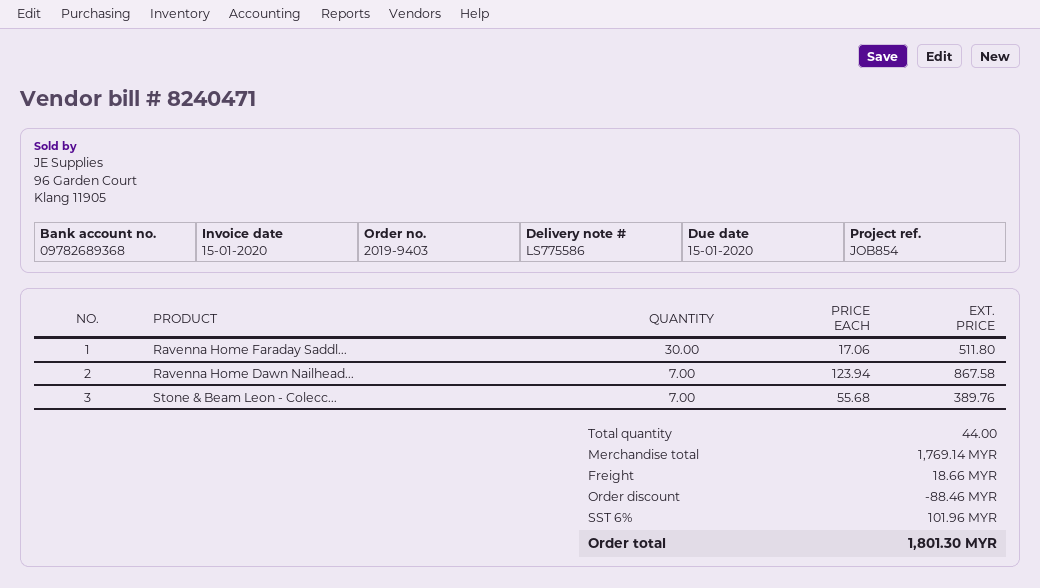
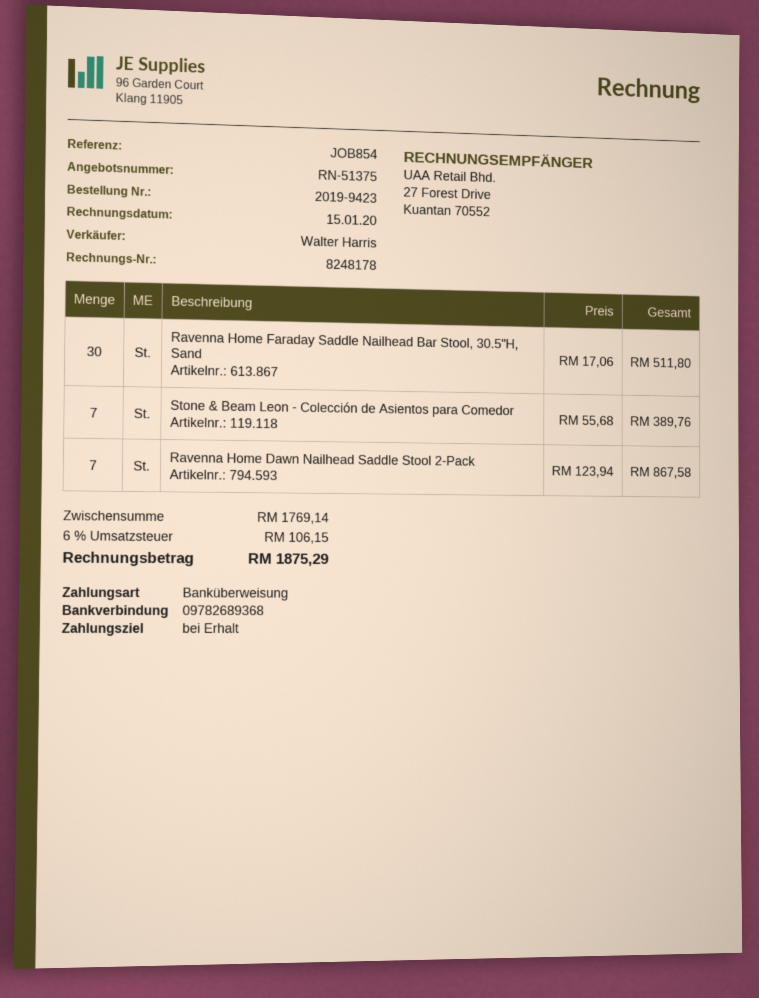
order number: 2019-9403 -> 2019-9423
invoice number: 8240471 -> 8248178
discount: 88.46 -> none
shipping: 18.66 -> none
tax: 6% = 101.96 -> 6% = 106.15
total: 1801.30 -> 1875.29

